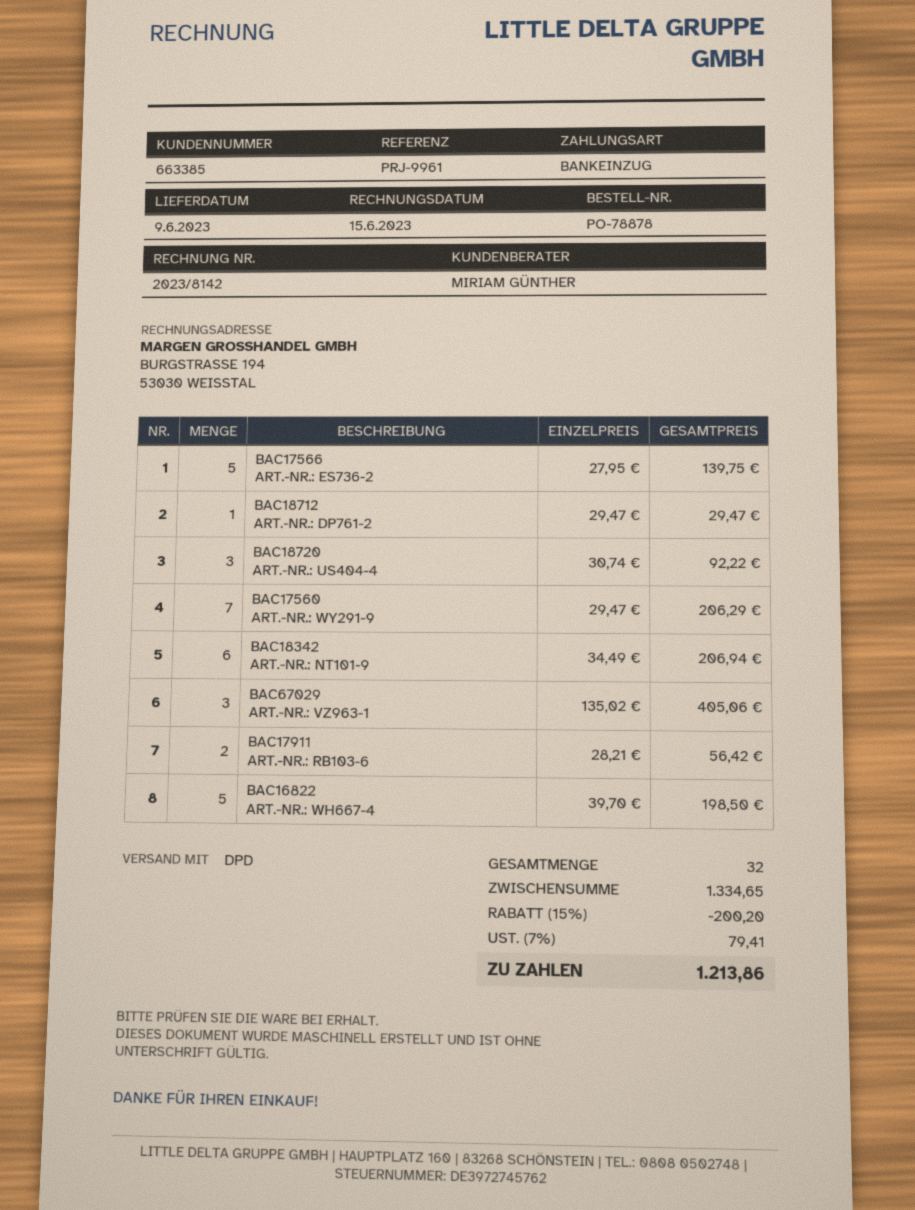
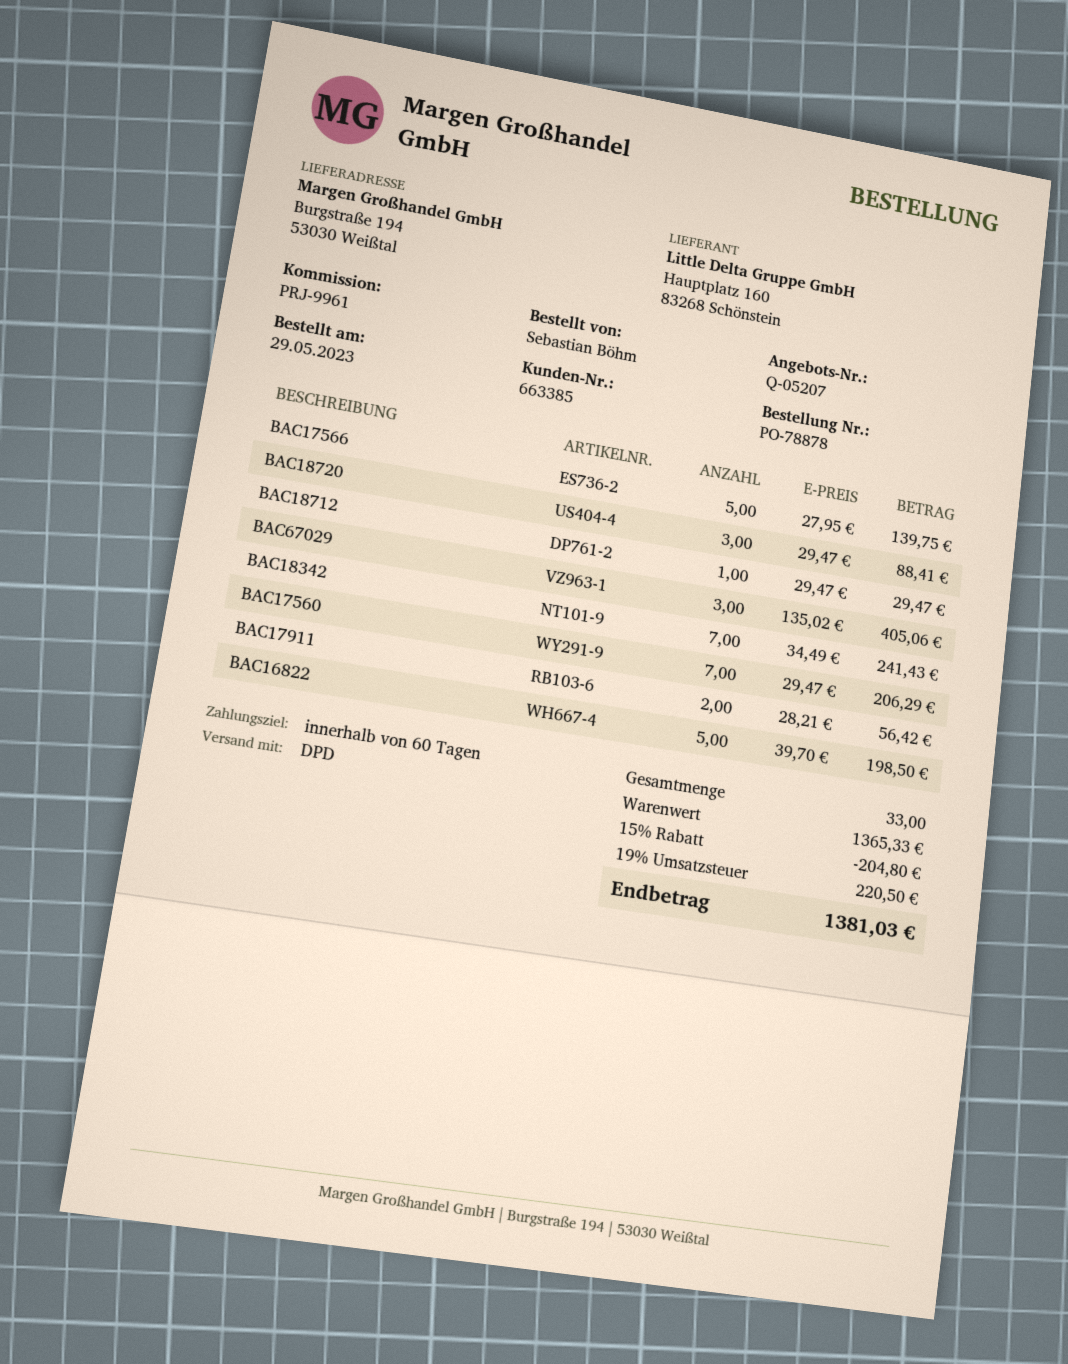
BAC18720: 3 x 30.74 = 92.22 -> 3 x 29.47 = 88.41
BAC18342: 6 x 34.49 = 206.94 -> 7 x 34.49 = 241.43
total quantity: 32 -> 33
subtotal: 1334.65 -> 1365.33
discount: 15% = 200.20 -> 15% = 204.80
tax: 7% = 79.41 -> 19% = 220.50
total: 1213.86 -> 1381.03

